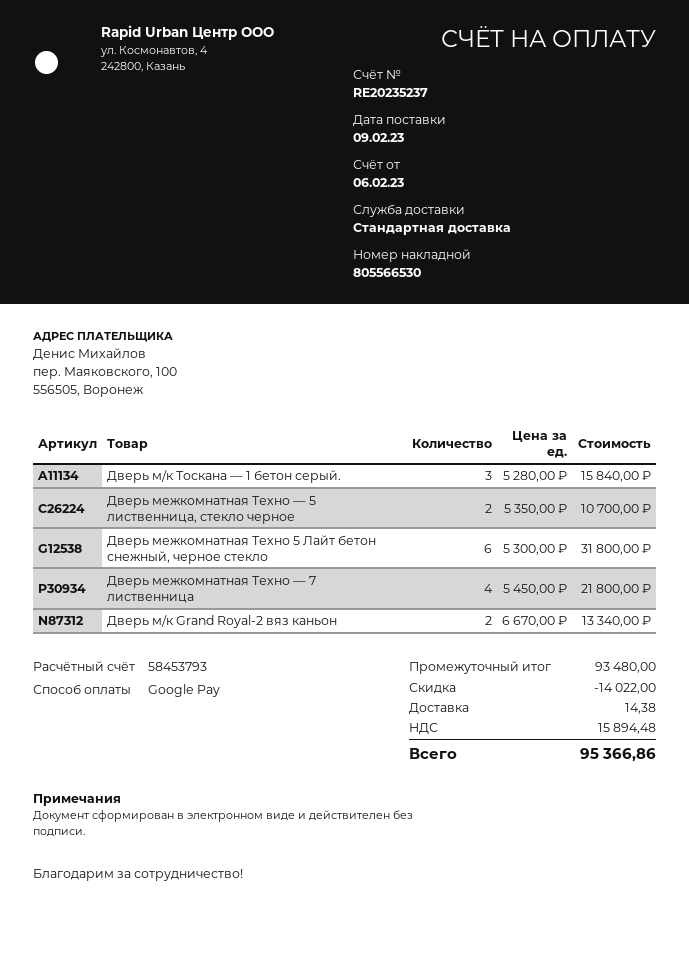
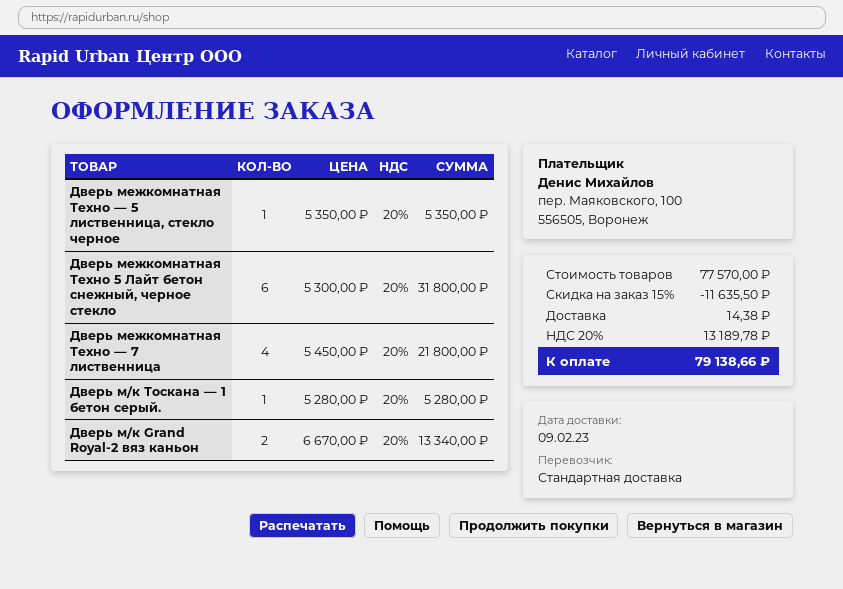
Дверь м/к Тоскана — 1 бетон серый.: 3 x 5280.00 = 15840.00 -> 1 x 5280.00 = 5280.00
Дверь межкомнатная Техно — 5 лиственница, стекло черное: 2 x 5350.00 = 10700.00 -> 1 x 5350.00 = 5350.00
subtotal: 93480.00 -> 77570.00
discount: 14022.00 -> 11635.50
tax: 15894.48 -> 13189.78
total: 95366.86 -> 79138.66

